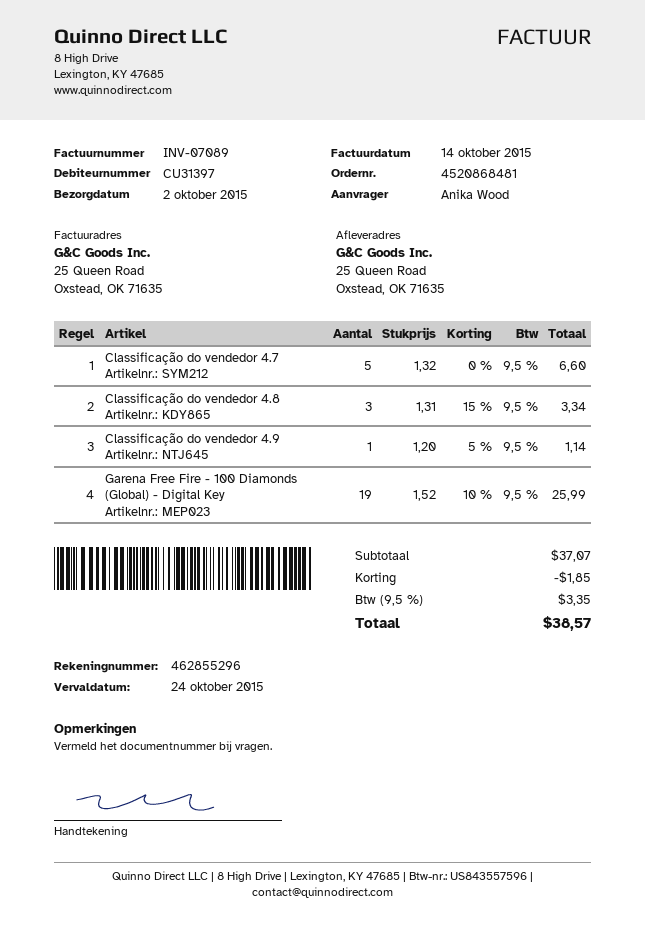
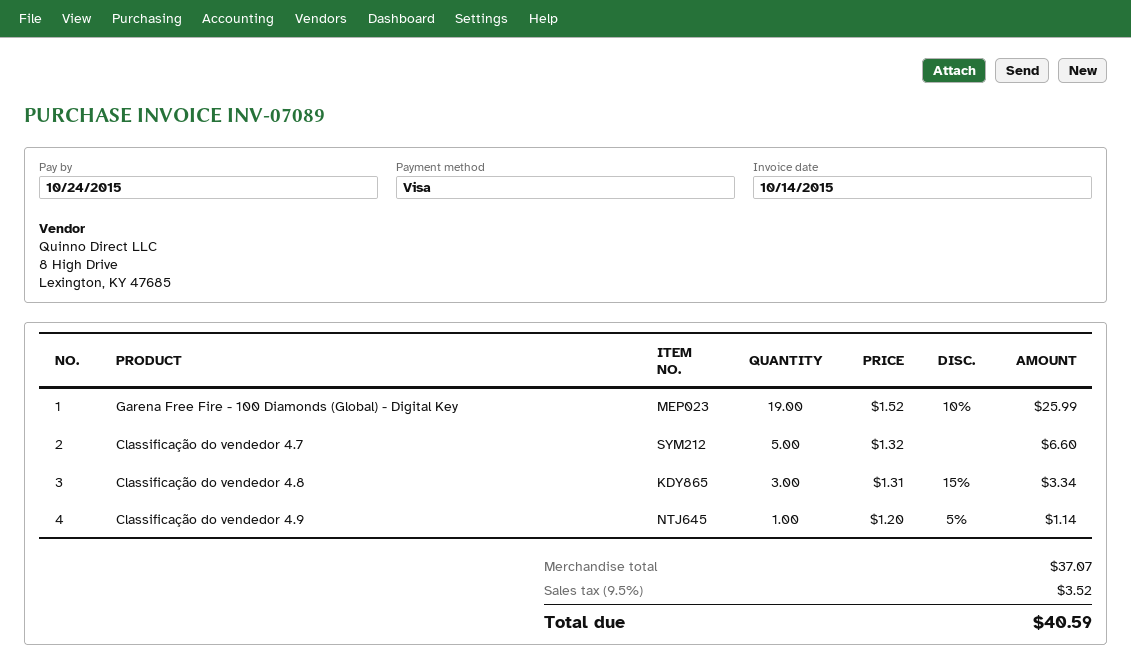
discount: 1.85 -> none
tax: 9.5% = 3.35 -> 9.5% = 3.52
total: 38.57 -> 40.59

